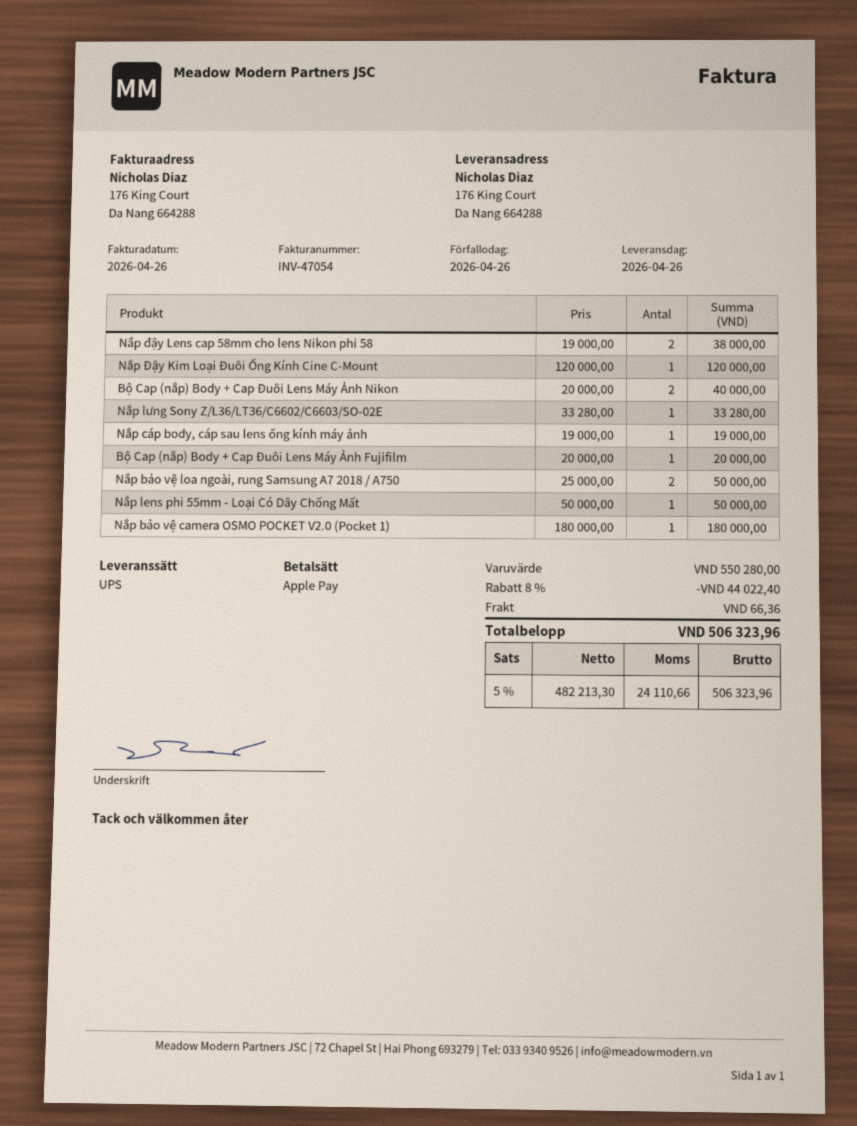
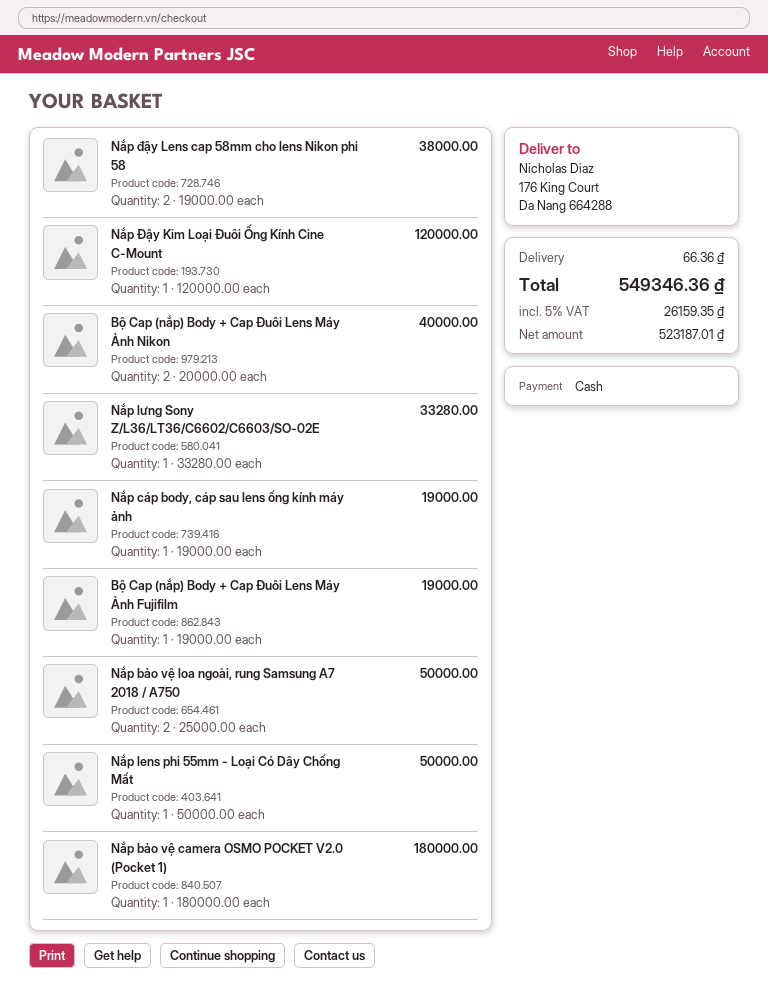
payment method: Apple Pay -> cash
Bộ Cap (nắp) Body + Cap Đuôi Lens Máy Ảnh Fujifilm: 1 x 20000.00 = 20000.00 -> 1 x 19000.00 = 19000.00
discount: 8% = 44022.40 -> none
net: 482213.30 -> 523187.01
tax: 5% = 24110.66 -> 5% = 26159.35
total: 506323.96 -> 549346.36

